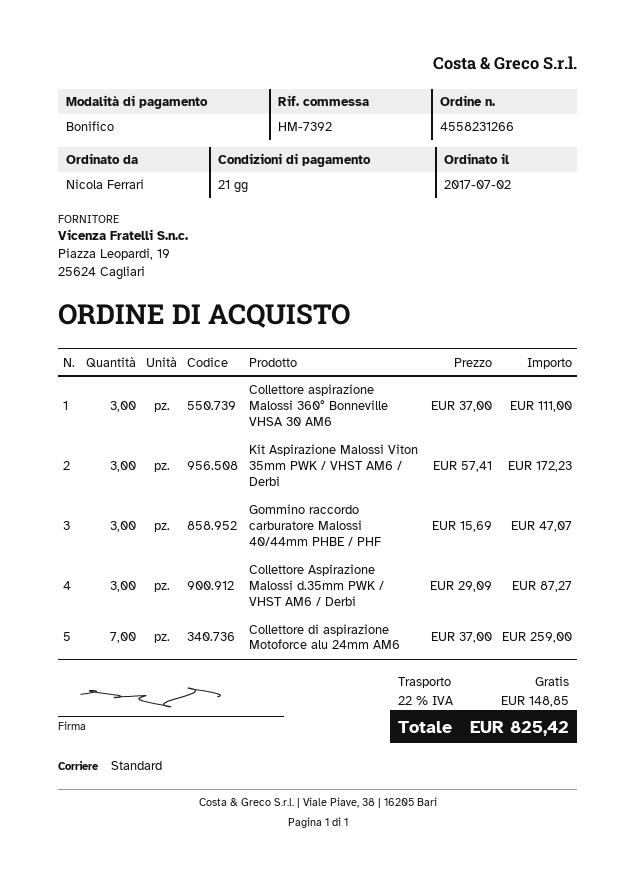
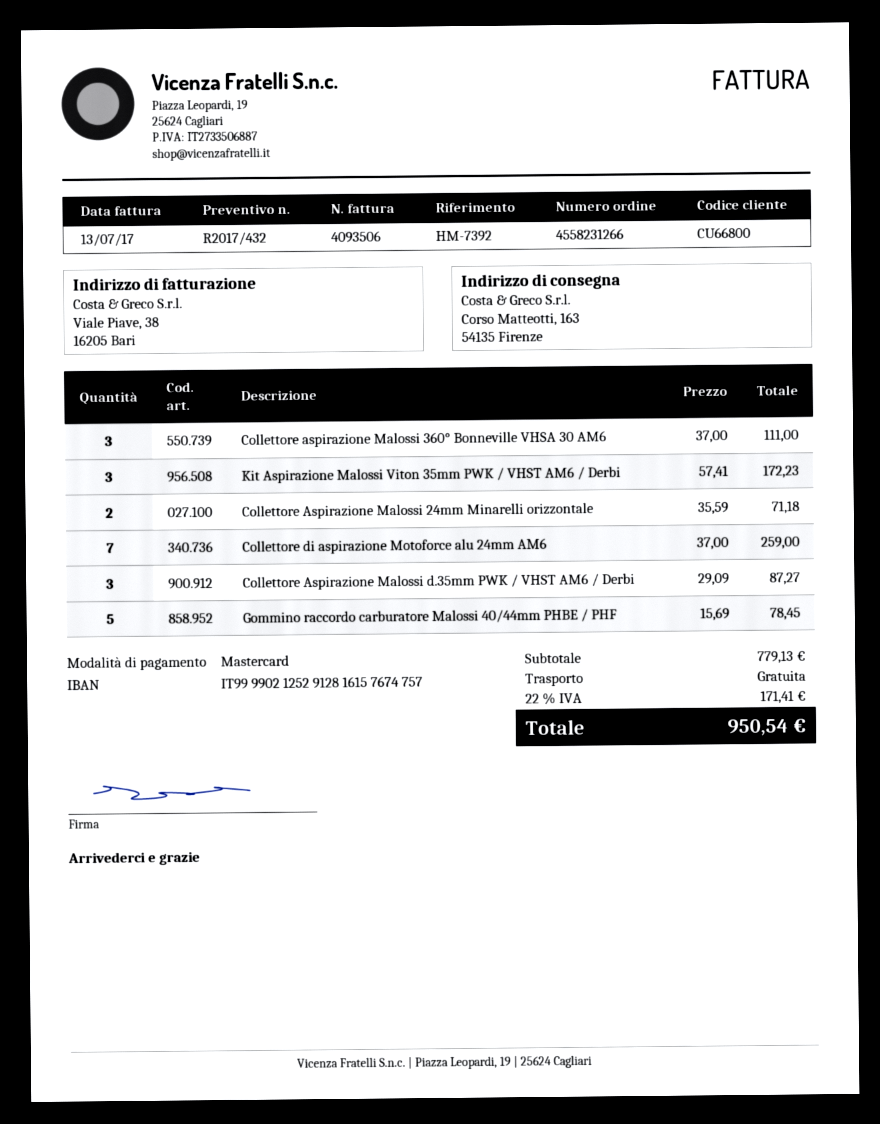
payment method: bank transfer -> Mastercard
Gommino raccordo carburatore Malossi 40/44mm PHBE / PHF: 3 x 15.69 = 47.07 -> 5 x 15.69 = 78.45
Collettore Aspirazione Malossi 24mm Minarelli orizzontale: none -> 2 x 35.59 = 71.18
tax: 22% = 148.85 -> 22% = 171.41
total: 825.42 -> 950.54

